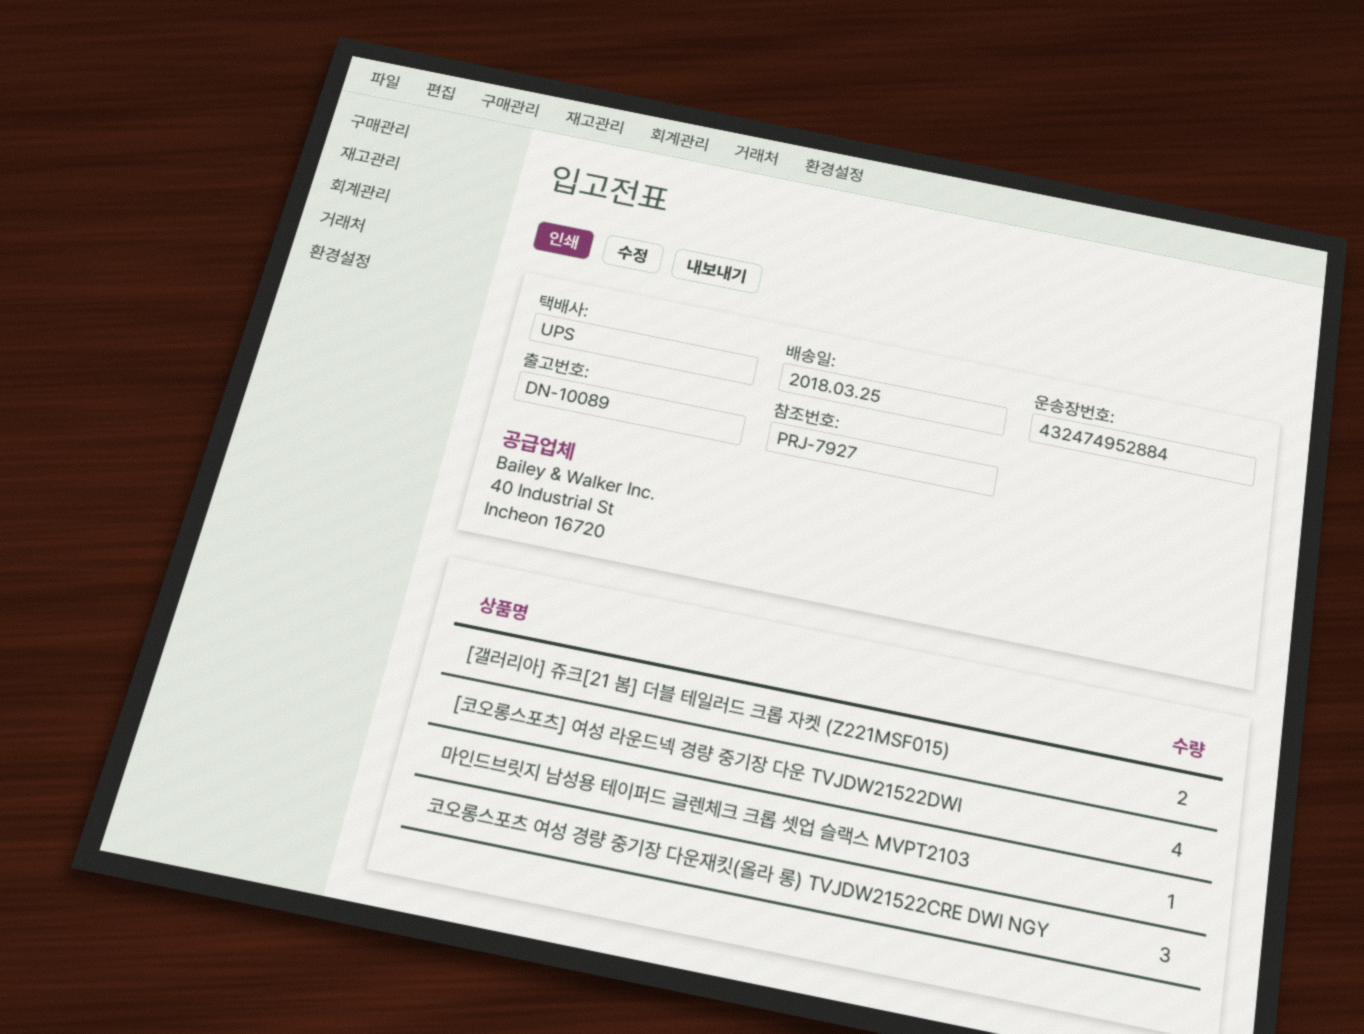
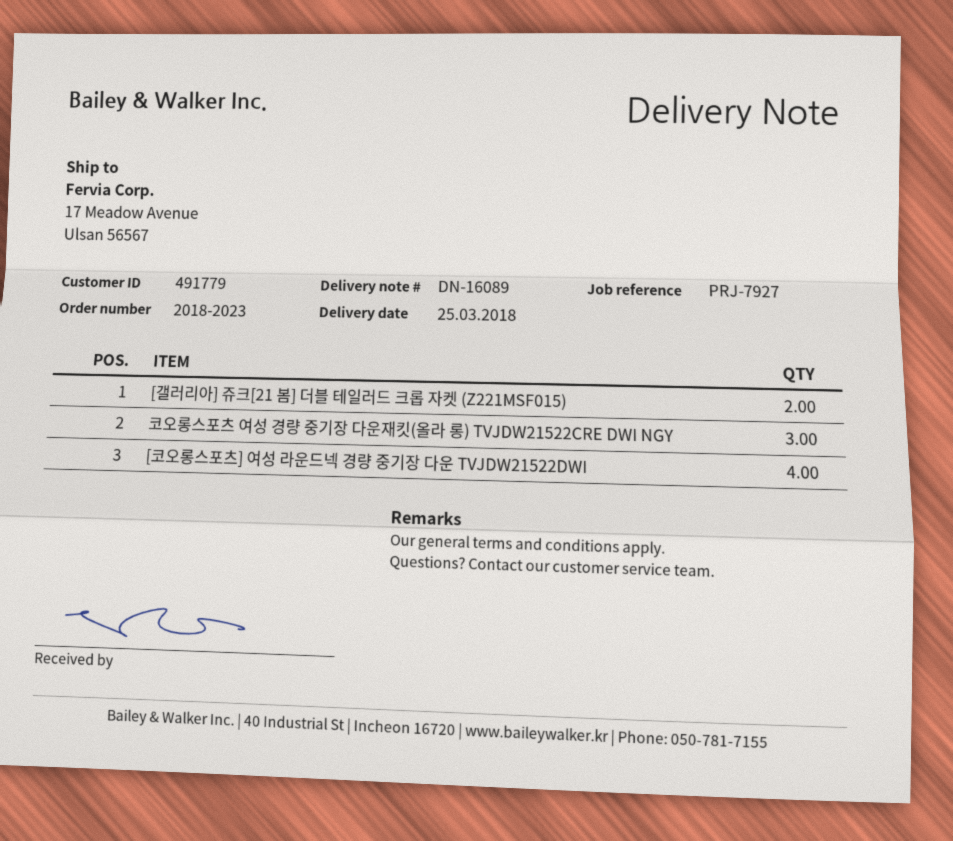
delivery note number: DN-10089 -> DN-16089
마인드브릿지 남성용 테이퍼드 글렌체크 크롭 셋업 슬랙스 MVPT2103: 1 -> none

